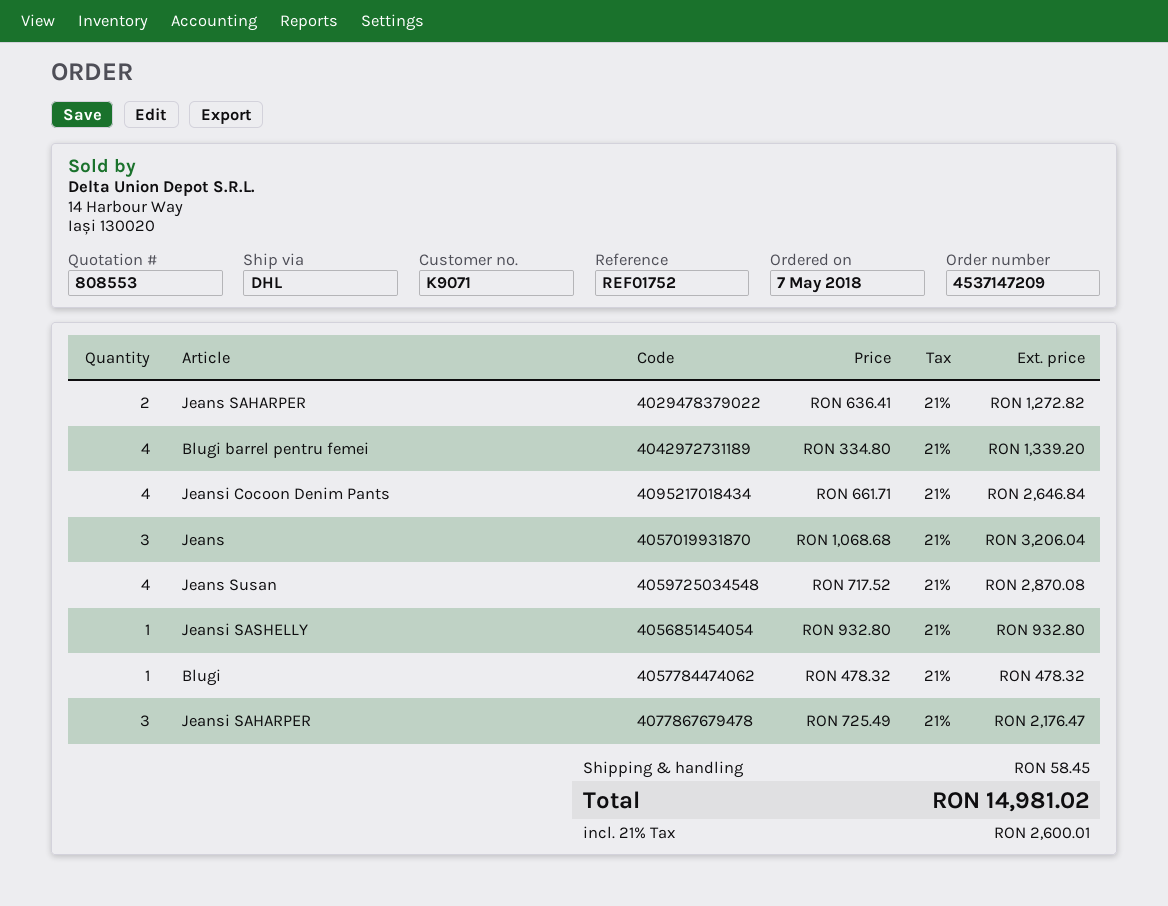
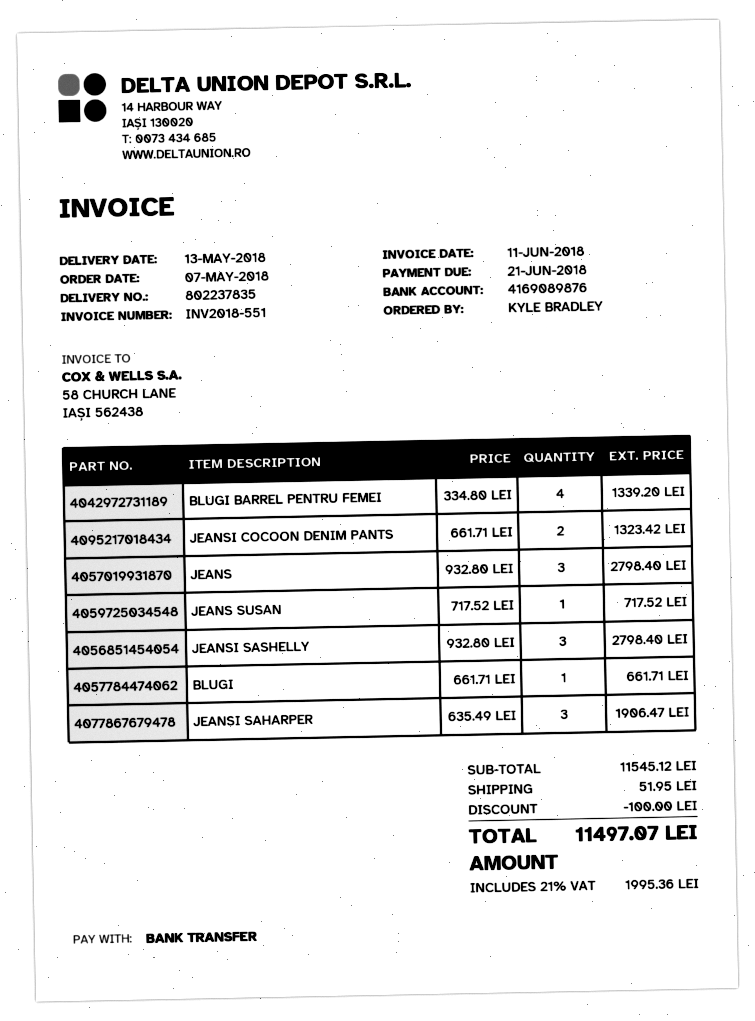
Jeans SAHARPER: 2 x 636.41 = 1272.82 -> none
Jeansi Cocoon Denim Pants: 4 x 661.71 = 2646.84 -> 2 x 661.71 = 1323.42
Jeans: 3 x 1068.68 = 3206.04 -> 3 x 932.80 = 2798.40
Jeans Susan: 4 x 717.52 = 2870.08 -> 1 x 717.52 = 717.52
Jeansi SASHELLY: 1 x 932.80 = 932.80 -> 3 x 932.80 = 2798.40
Blugi: 1 x 478.32 = 478.32 -> 1 x 661.71 = 661.71
Jeansi SAHARPER: 3 x 725.49 = 2176.47 -> 3 x 635.49 = 1906.47
discount: none -> 100.00
shipping: 58.45 -> 51.95
tax: 21% = 2600.01 -> 21% = 1995.36
total: 14981.02 -> 11497.07

